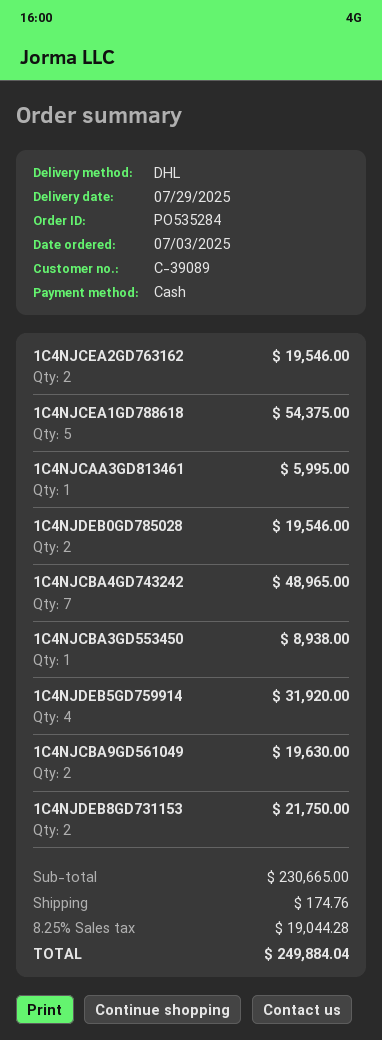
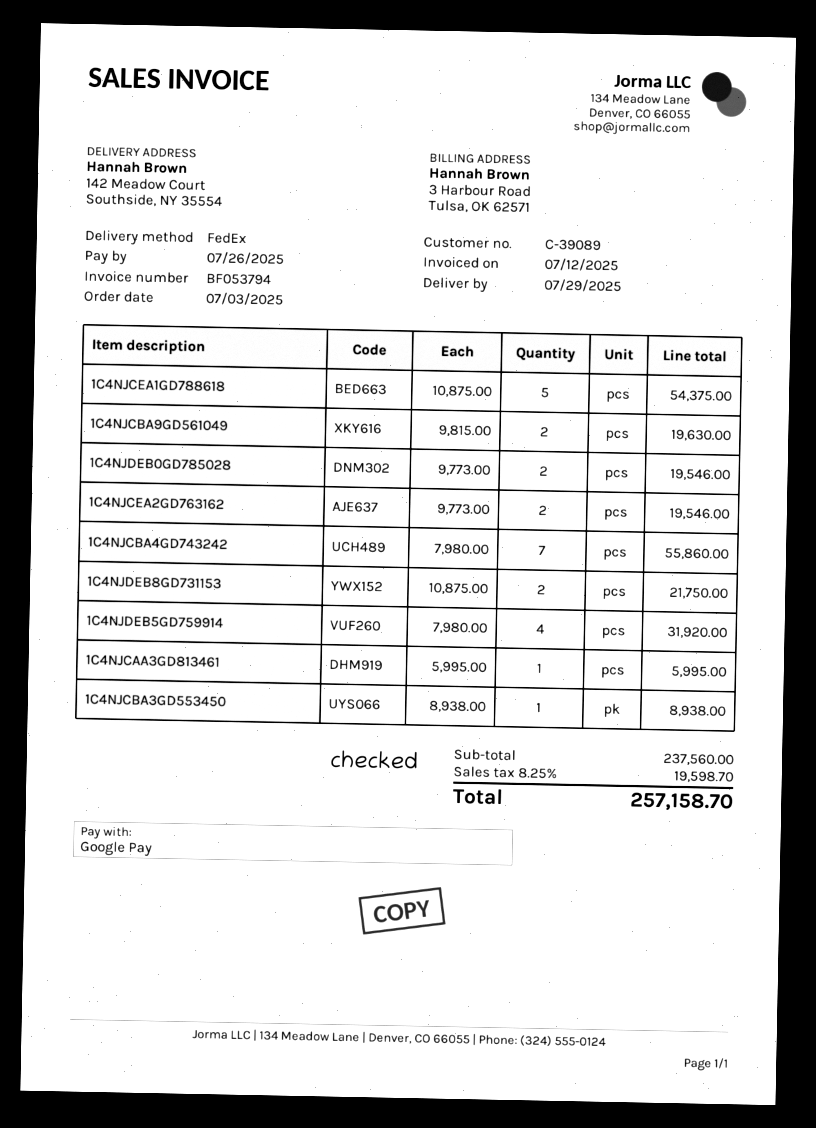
payment method: cash -> Google Pay
shipping method: DHL -> FedEx
1C4NJCBA4GD743242: 7 for 48965.00 -> 7 for 55860.00
subtotal: 230665.00 -> 237560.00
shipping: 174.76 -> none
tax: 8.25% = 19044.28 -> 8.25% = 19598.70
total: 249884.04 -> 257158.70

